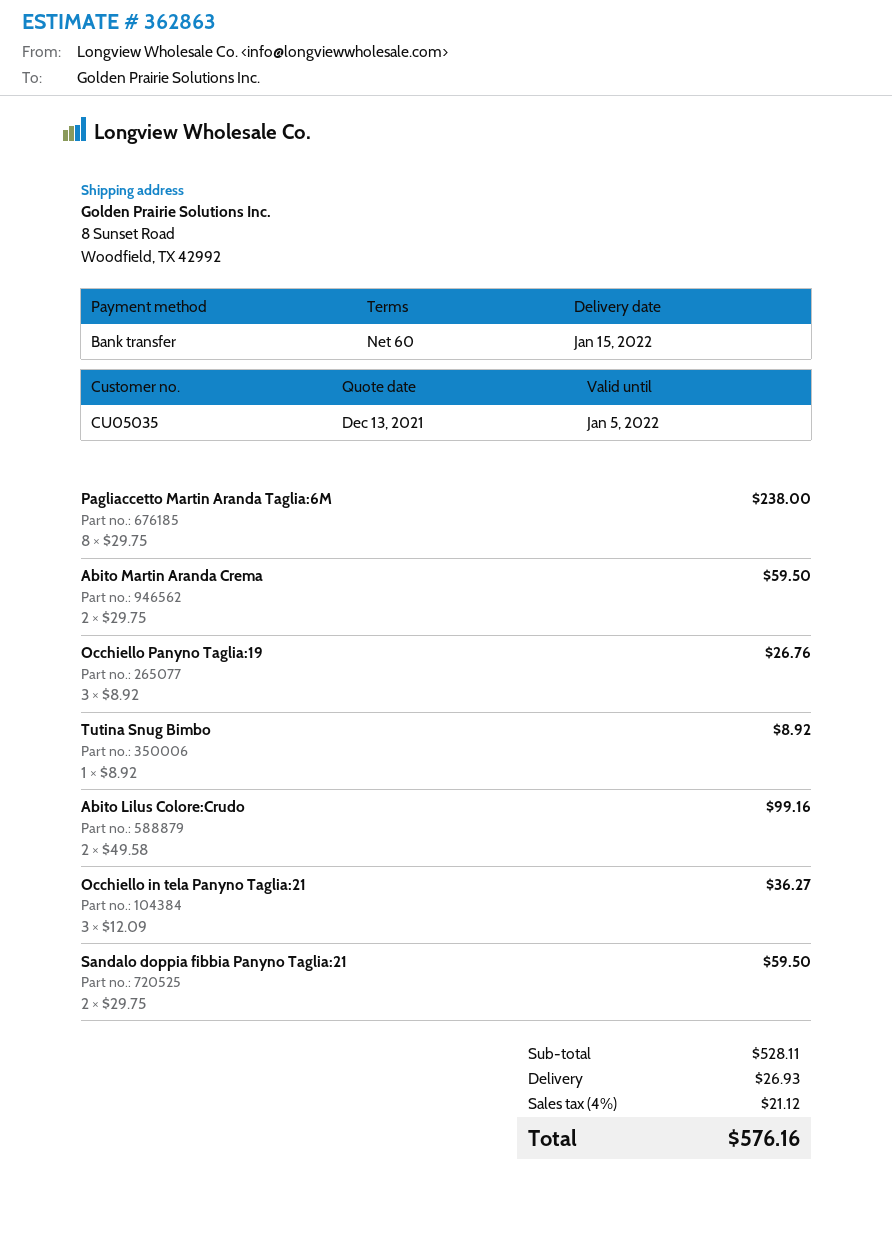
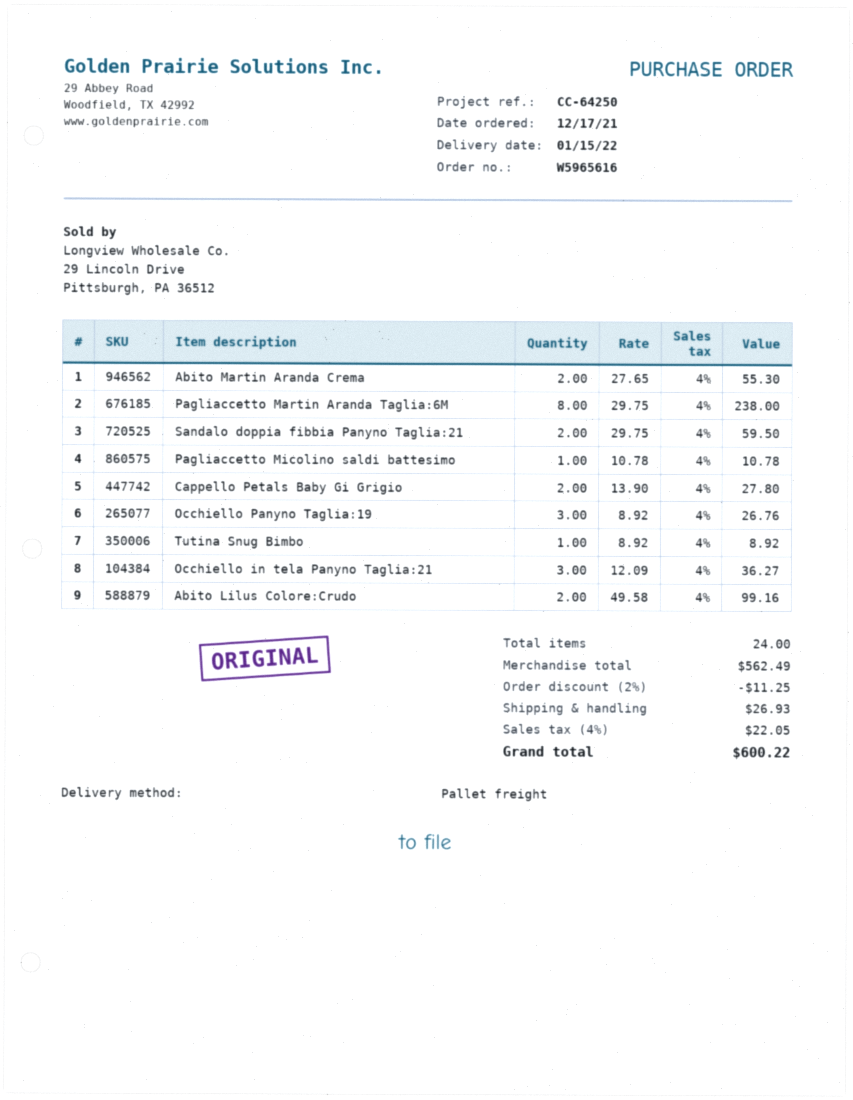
Abito Martin Aranda Crema: 2 x 29.75 = 59.50 -> 2 x 27.65 = 55.30
Pagliaccetto Micolino saldi battesimo: none -> 1 x 10.78 = 10.78
Cappello Petals Baby Gi Grigio: none -> 2 x 13.90 = 27.80
subtotal: 528.11 -> 562.49
discount: none -> 2% = 11.25
tax: 4% = 21.12 -> 4% = 22.05
total: 576.16 -> 600.22

